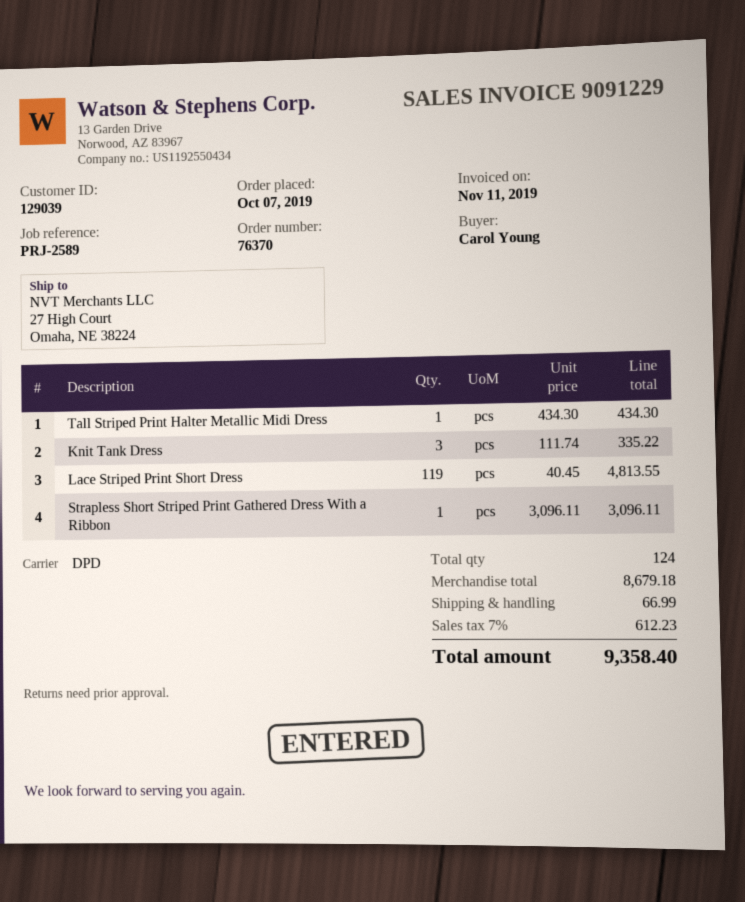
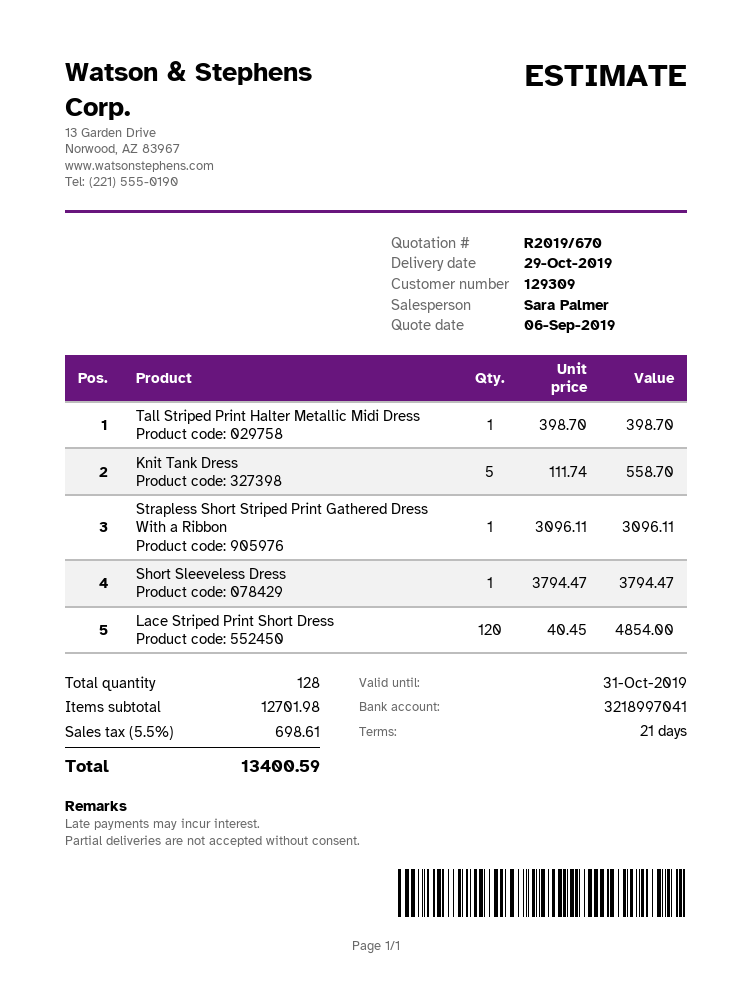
customer number: 129039 -> 129309
Tall Striped Print Halter Metallic Midi Dress: 1 x 434.30 = 434.30 -> 1 x 398.70 = 398.70
Knit Tank Dress: 3 x 111.74 = 335.22 -> 5 x 111.74 = 558.70
Lace Striped Print Short Dress: 119 x 40.45 = 4813.55 -> 120 x 40.45 = 4854.00
Short Sleeveless Dress: none -> 1 x 3794.47 = 3794.47
total quantity: 124 -> 128
subtotal: 8679.18 -> 12701.98
shipping: 66.99 -> none
tax: 7% = 612.23 -> 5.5% = 698.61
total: 9358.40 -> 13400.59

